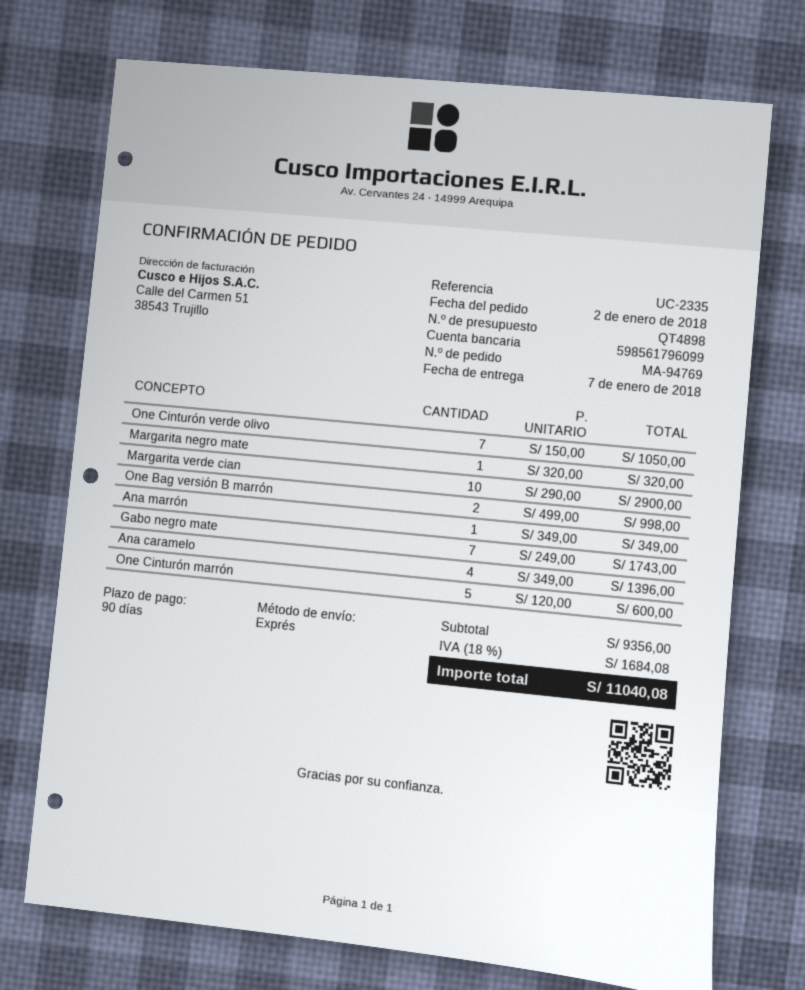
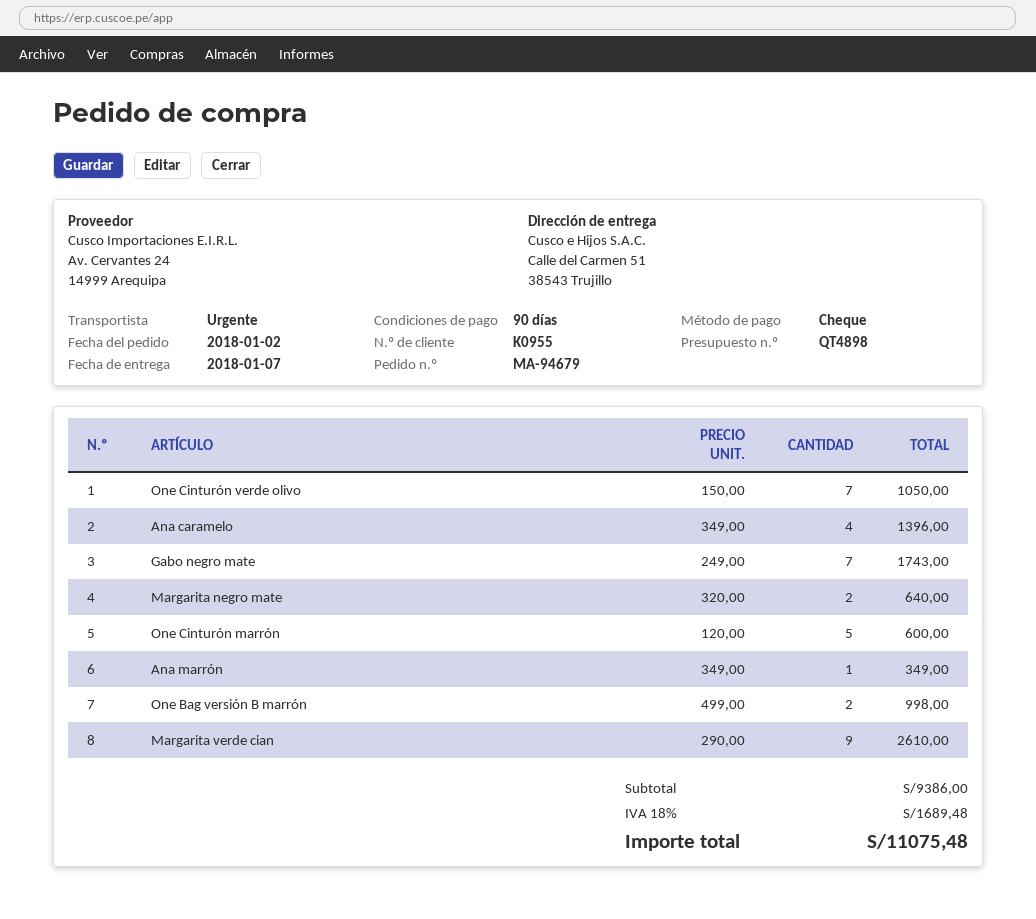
order number: MA-94769 -> MA-94679
Margarita negro mate: 1 x 320.00 = 320.00 -> 2 x 320.00 = 640.00
Margarita verde cian: 10 x 290.00 = 2900.00 -> 9 x 290.00 = 2610.00
subtotal: 9356.00 -> 9386.00
tax: 18% = 1684.08 -> 18% = 1689.48
total: 11040.08 -> 11075.48

